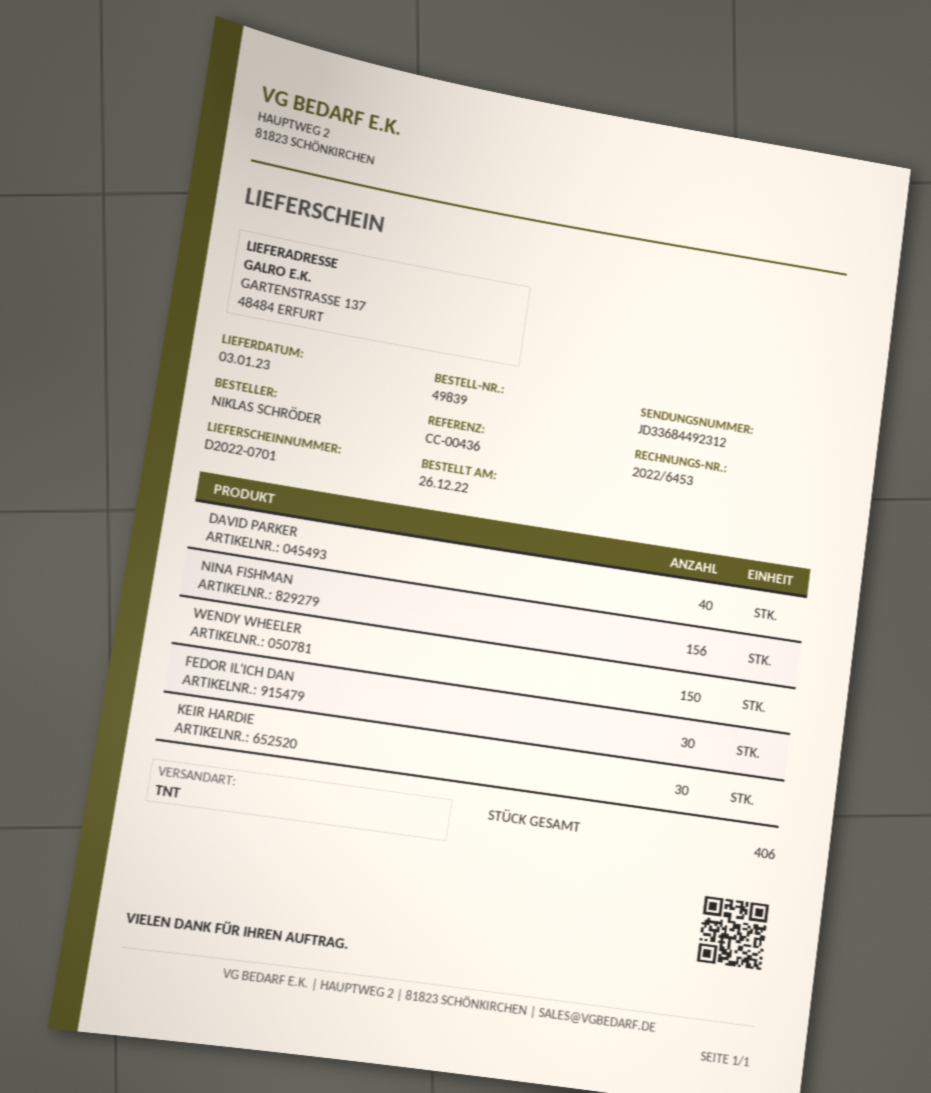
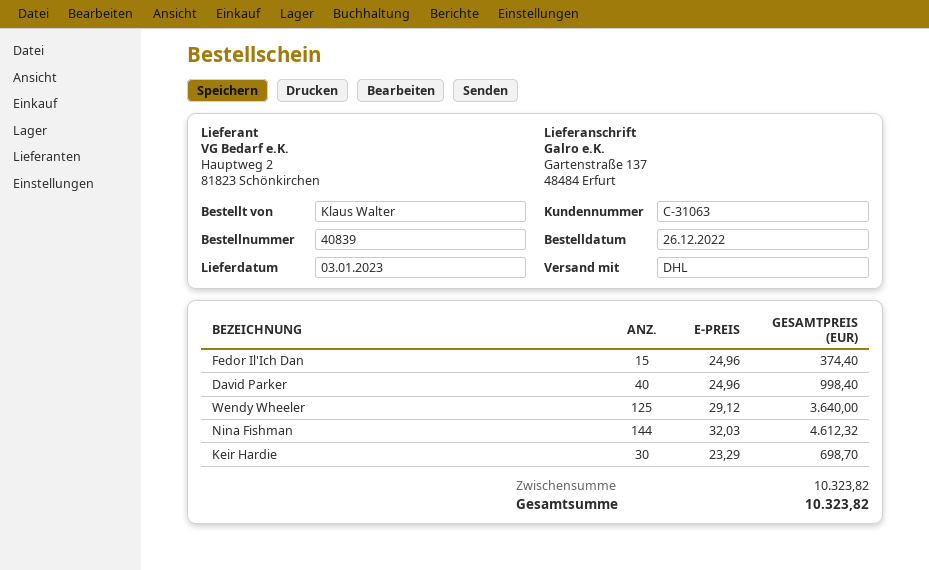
order number: 49839 -> 40839
ordered by: NIKLAS SCHRÖDER -> Klaus Walter
shipping method: TNT -> DHL
NINA FISHMAN: 156 -> 144
WENDY WHEELER: 150 -> 125
FEDOR IL'ICH DAN: 30 -> 15

